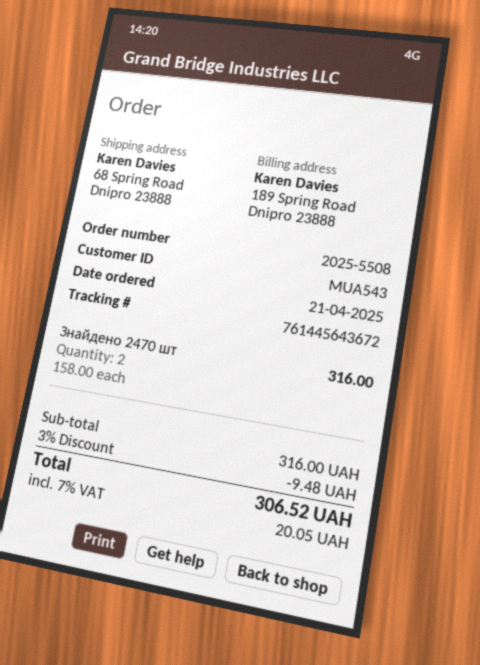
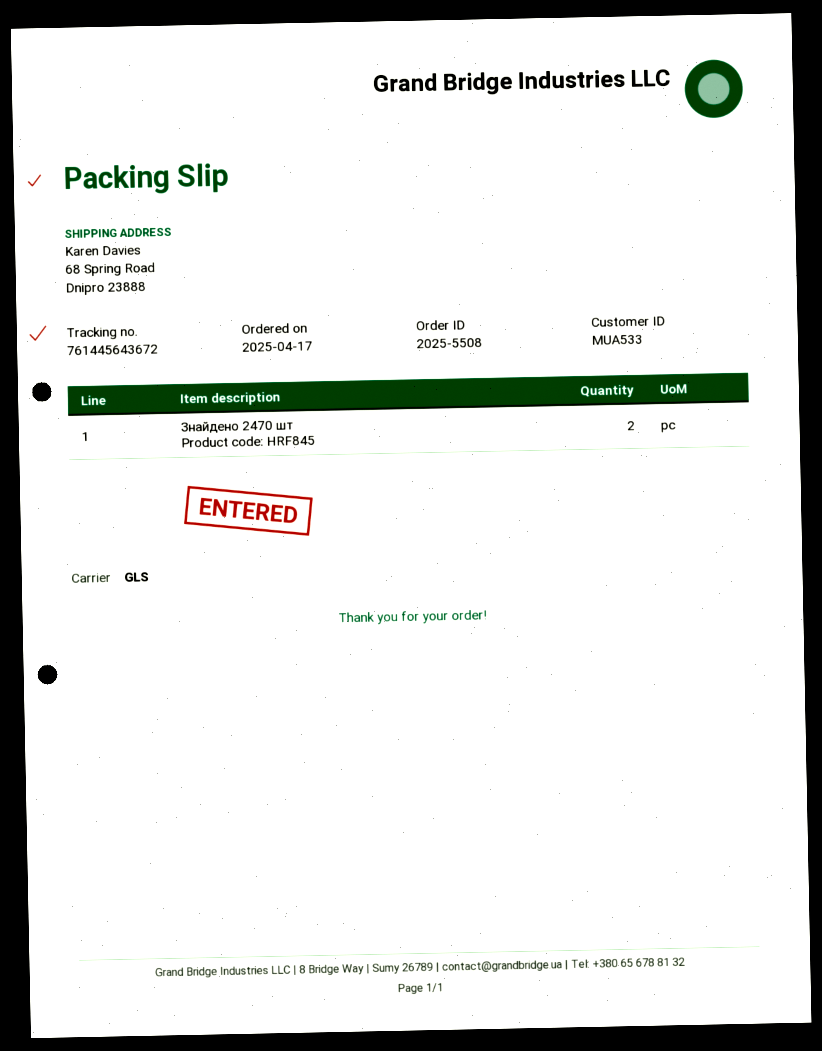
order date: 2025-04-21 -> 2025-04-17
customer number: MUA543 -> MUA533

